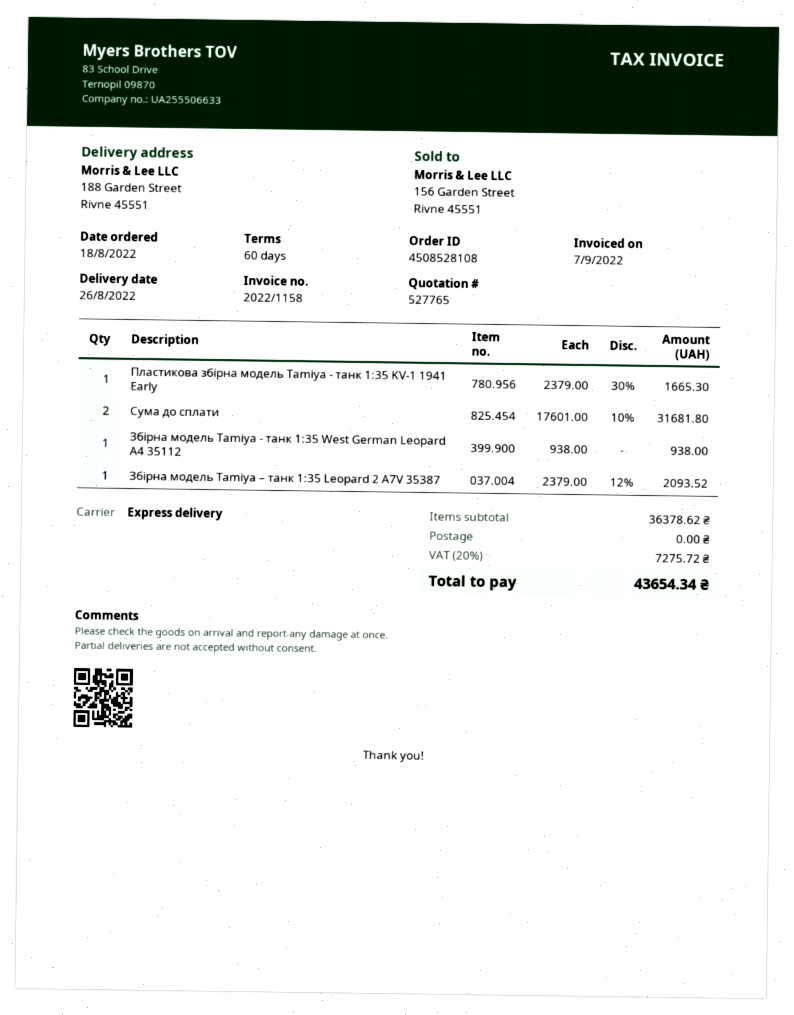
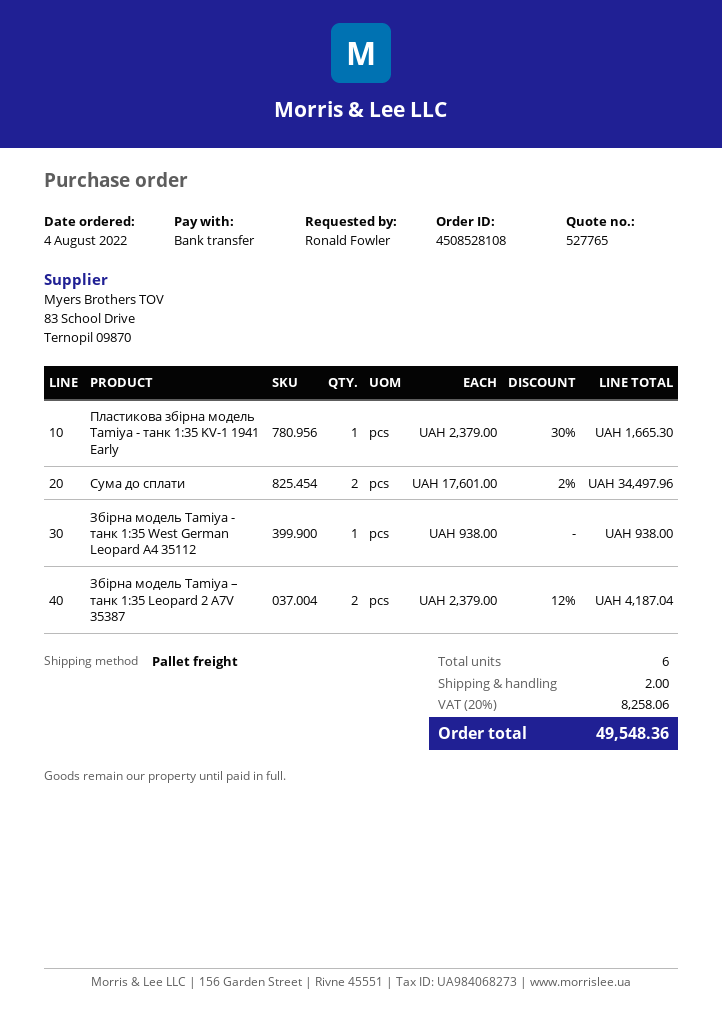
order date: 2022-08-18 -> 2022-08-04
shipping method: express -> pallet freight
Сума до сплати: 2 x 17601.00 - 10% = 31681.80 -> 2 x 17601.00 - 2% = 34497.96
Збірна модель Tamiya – танк 1:35 Leopard 2 A7V 35387: 1 x 2379.00 - 12% = 2093.52 -> 2 x 2379.00 - 12% = 4187.04
shipping: 0.00 -> 2.00
tax: 20% = 7275.72 -> 20% = 8258.06
total: 43654.34 -> 49548.36

